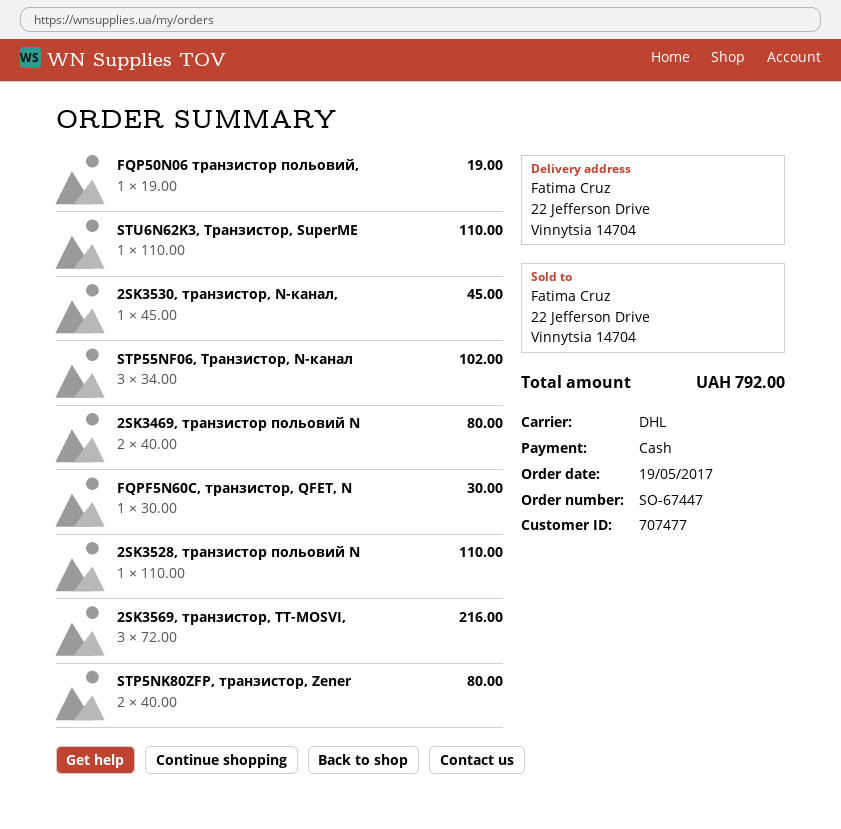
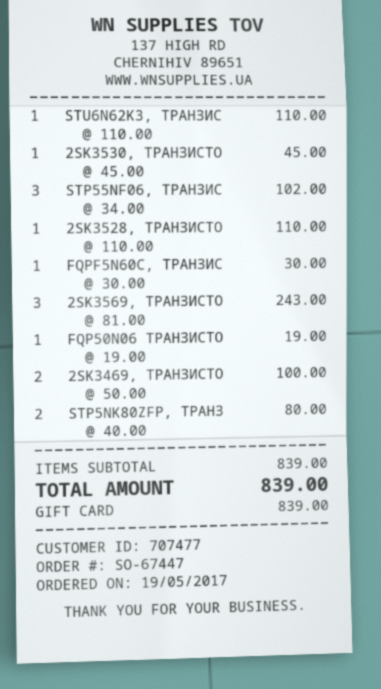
payment method: cash -> gift card
2SK3469, транзистор польовий N: 2 x 40.00 = 80.00 -> 2 x 50.00 = 100.00
2SK3569, транзистор, TT-MOSVI,: 3 x 72.00 = 216.00 -> 3 x 81.00 = 243.00
total: 792.00 -> 839.00

